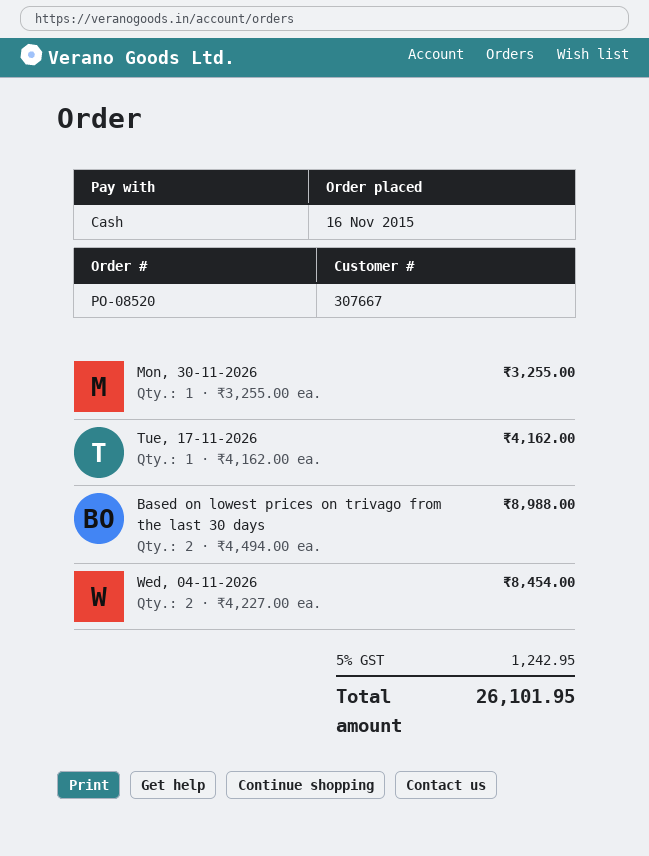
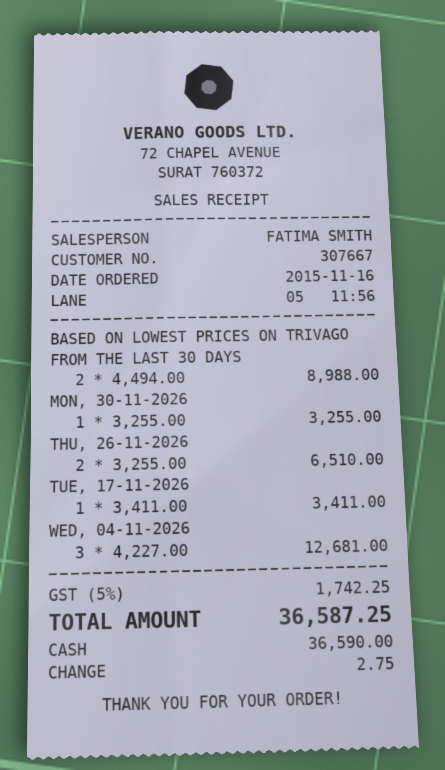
Tue, 17-11-2026: 1 x 4162.00 = 4162.00 -> 1 x 3411.00 = 3411.00
Wed, 04-11-2026: 2 x 4227.00 = 8454.00 -> 3 x 4227.00 = 12681.00
THU, 26-11-2026: none -> 2 x 3255.00 = 6510.00
tax: 5% = 1242.95 -> 5% = 1742.25
total: 26101.95 -> 36587.25

